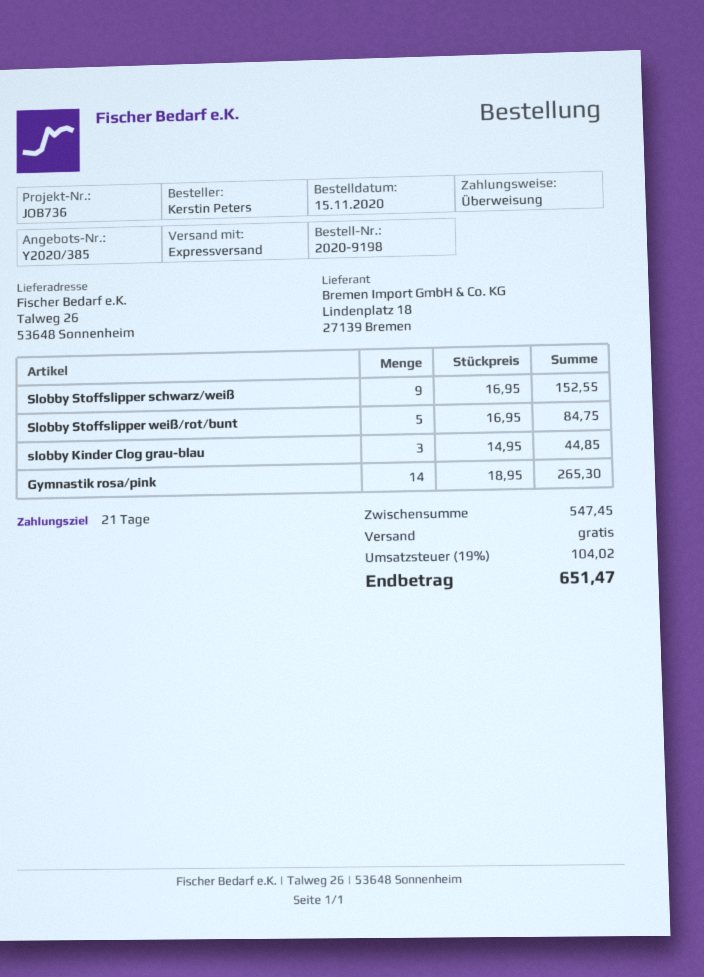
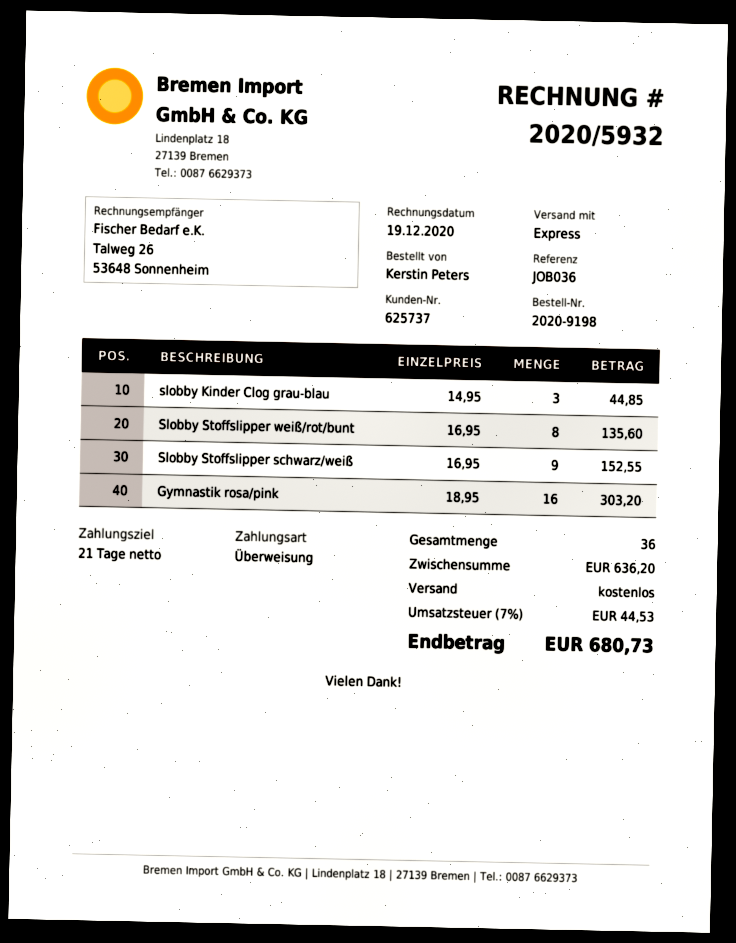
reference: JOB736 -> JOB036
Slobby Stoffslipper weiß/rot/bunt: 5 x 16.95 = 84.75 -> 8 x 16.95 = 135.60
Gymnastik rosa/pink: 14 x 18.95 = 265.30 -> 16 x 18.95 = 303.20
subtotal: 547.45 -> 636.20
tax: 19% = 104.02 -> 7% = 44.53
total: 651.47 -> 680.73

